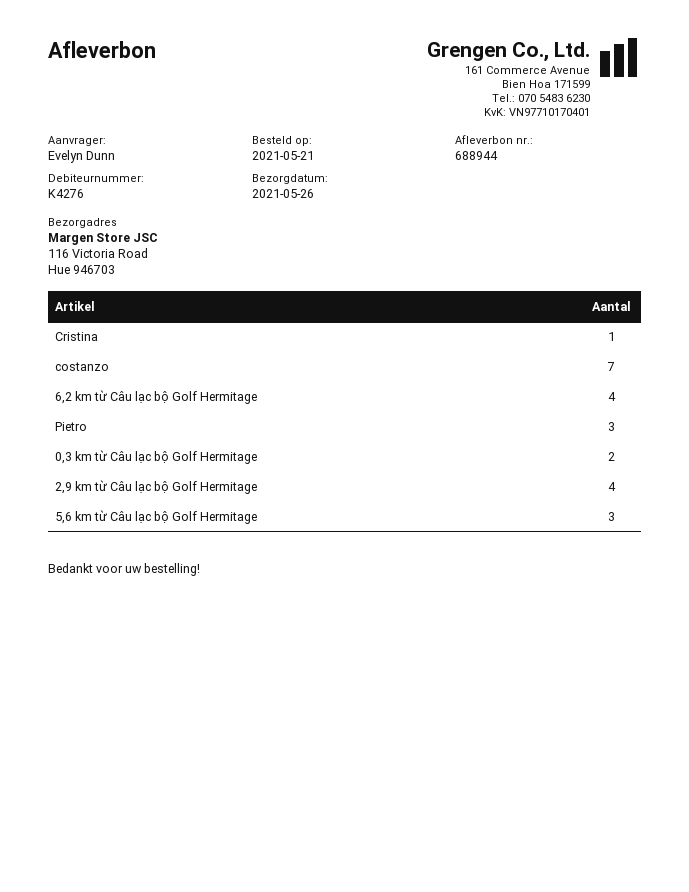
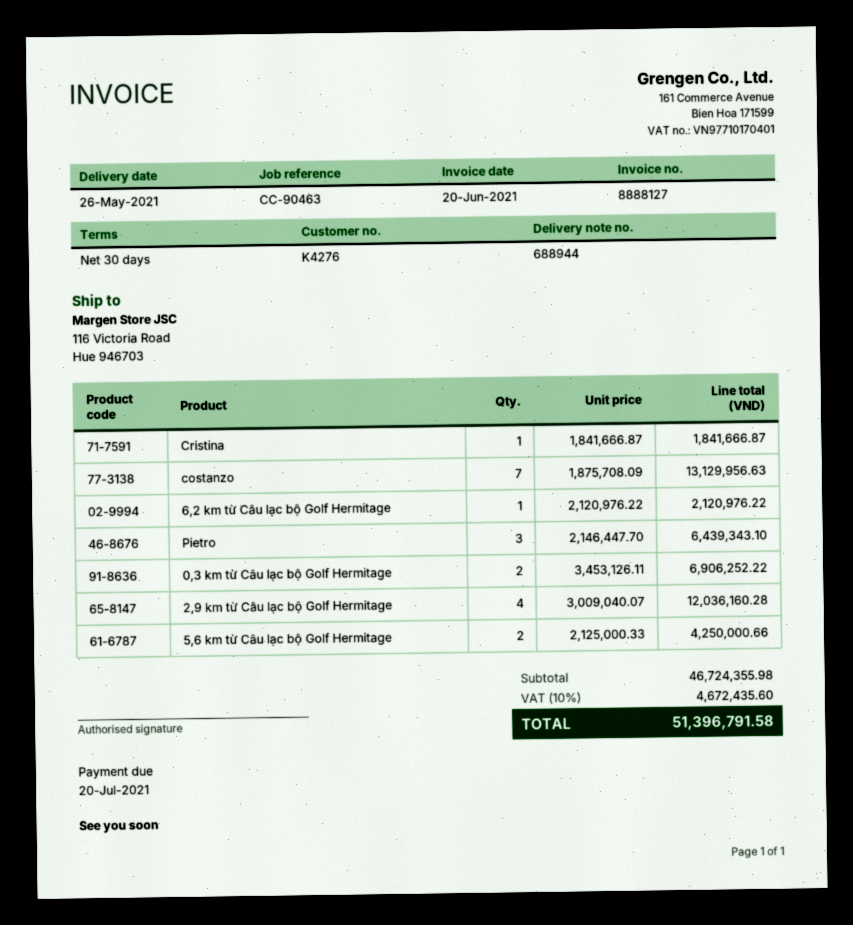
6,2 km từ Câu lạc bộ Golf Hermitage: 4 -> 1
5,6 km từ Câu lạc bộ Golf Hermitage: 3 -> 2

